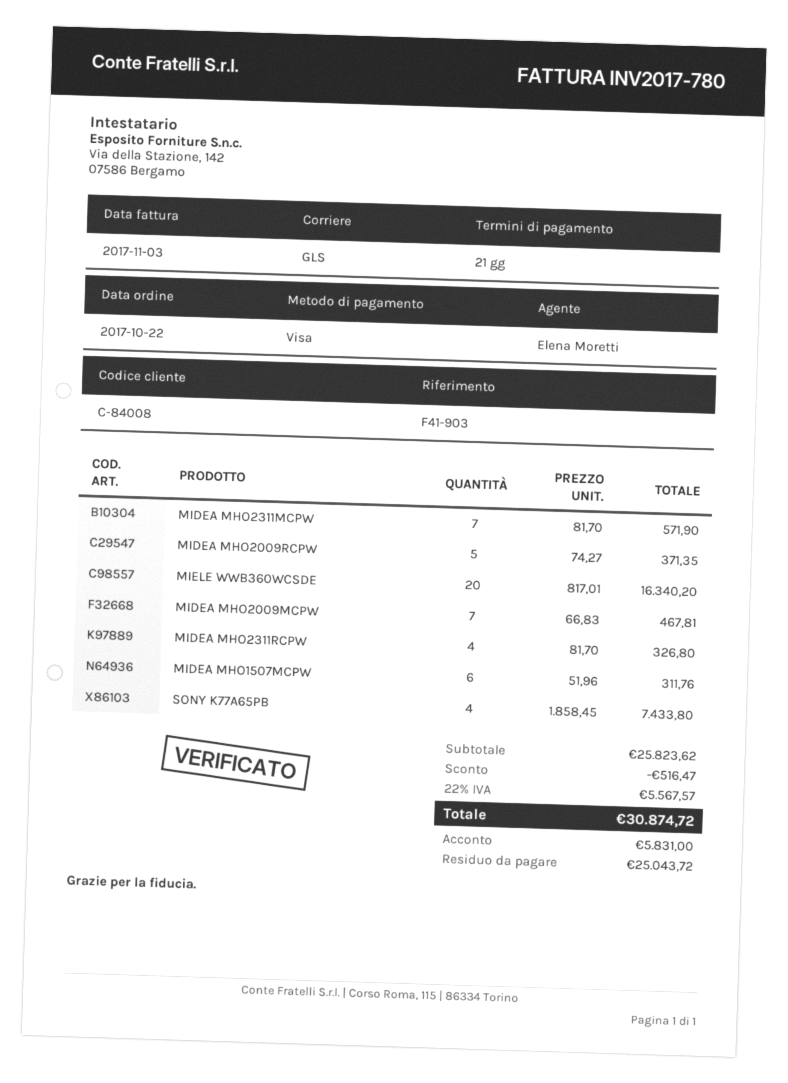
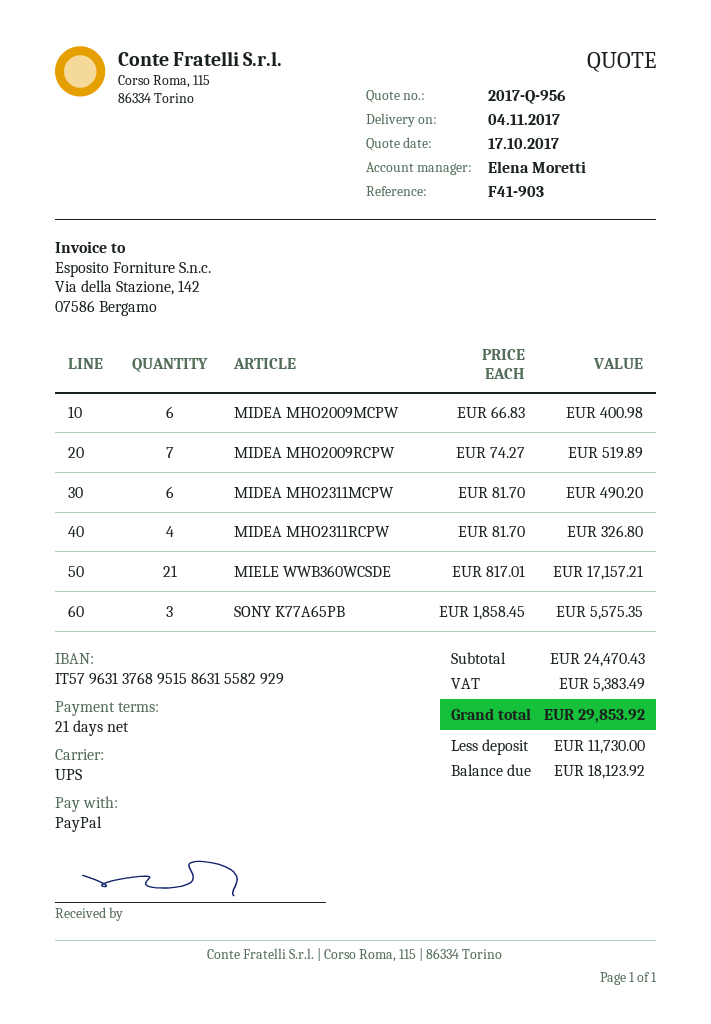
payment method: Visa -> PayPal
shipping method: GLS -> UPS
MIDEA MHO2311MCPW: 7 x 81.70 = 571.90 -> 6 x 81.70 = 490.20
MIDEA MHO2009RCPW: 5 x 74.27 = 371.35 -> 7 x 74.27 = 519.89
MIELE WWB360WCSDE: 20 x 817.01 = 16340.20 -> 21 x 817.01 = 17157.21
MIDEA MHO2009MCPW: 7 x 66.83 = 467.81 -> 6 x 66.83 = 400.98
MIDEA MHO1507MCPW: 6 x 51.96 = 311.76 -> none
SONY K77A65PB: 4 x 1858.45 = 7433.80 -> 3 x 1858.45 = 5575.35
subtotal: 25823.62 -> 24470.43
discount: 516.47 -> none
tax: 5567.57 -> 5383.49
total: 30874.72 -> 29853.92
deposit: 5831.00 -> 11730.00
balance: 25043.72 -> 18123.92

